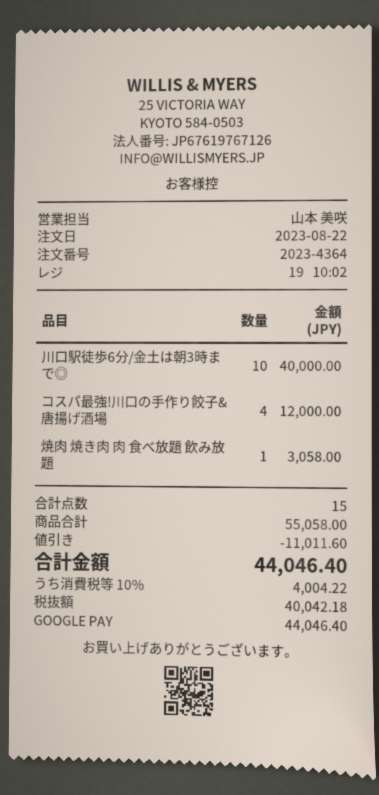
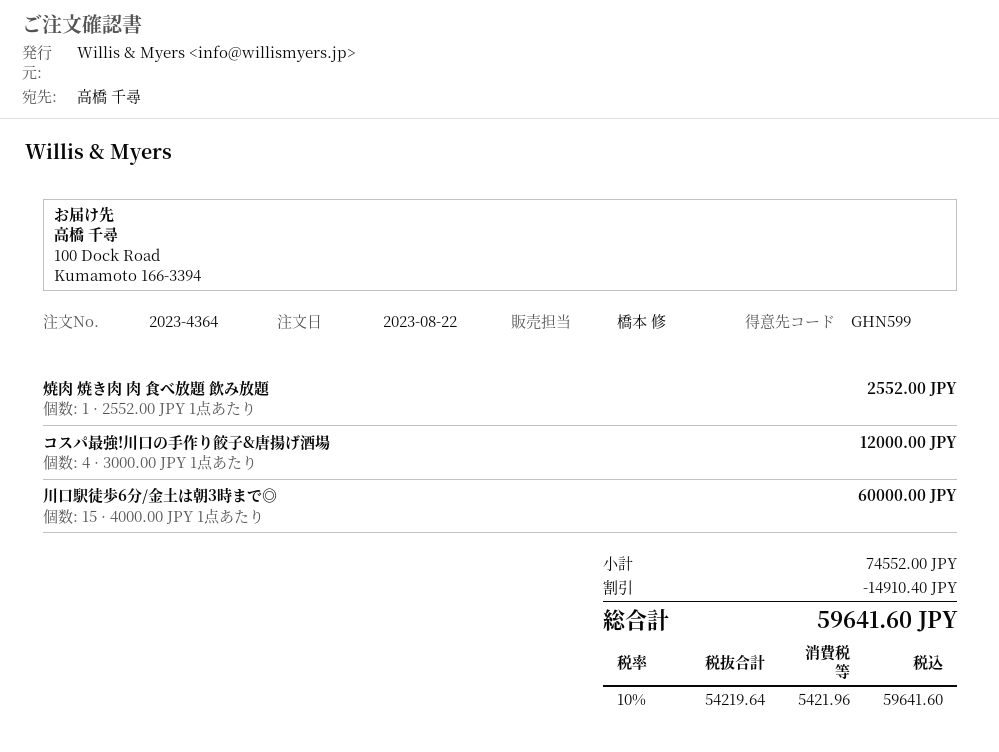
sales rep: 山本 美咲 -> 橋本 修
川口駅徒歩6分/金土は朝3時まで◎: 10 for 40000.00 -> 15 for 60000.00
焼肉 焼き肉 肉 食べ放題 飲み放題: 1 for 3058.00 -> 1 for 2552.00
subtotal: 55058.00 -> 74552.00
discount: 11011.60 -> 14910.40
net: 40042.18 -> 54219.64
tax: 10% = 4004.22 -> 10% = 5421.96
total: 44046.40 -> 59641.60

